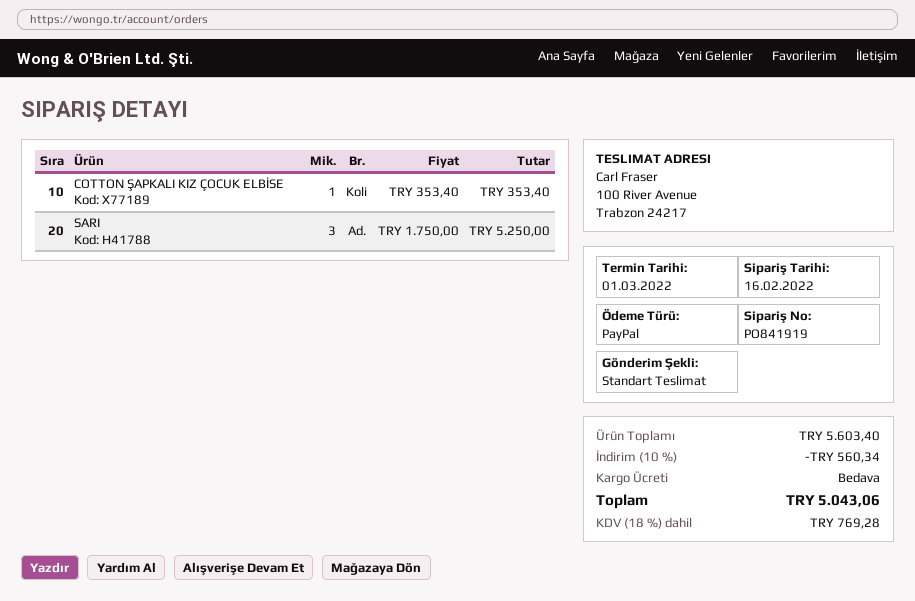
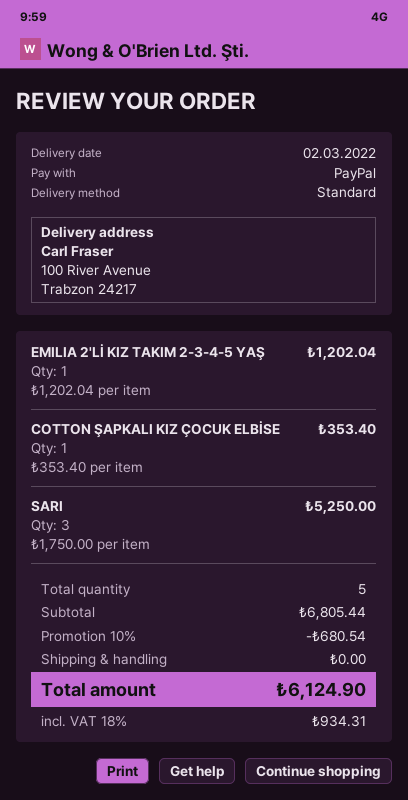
delivery date: 2022-03-01 -> 2022-03-02
EMILIA 2'Lİ KIZ TAKIM 2-3-4-5 YAŞ: none -> 1 x 1202.04 = 1202.04
subtotal: 5603.40 -> 6805.44
discount: 10% = 560.34 -> 10% = 680.54
tax: 18% = 769.28 -> 18% = 934.31
total: 5043.06 -> 6124.90

